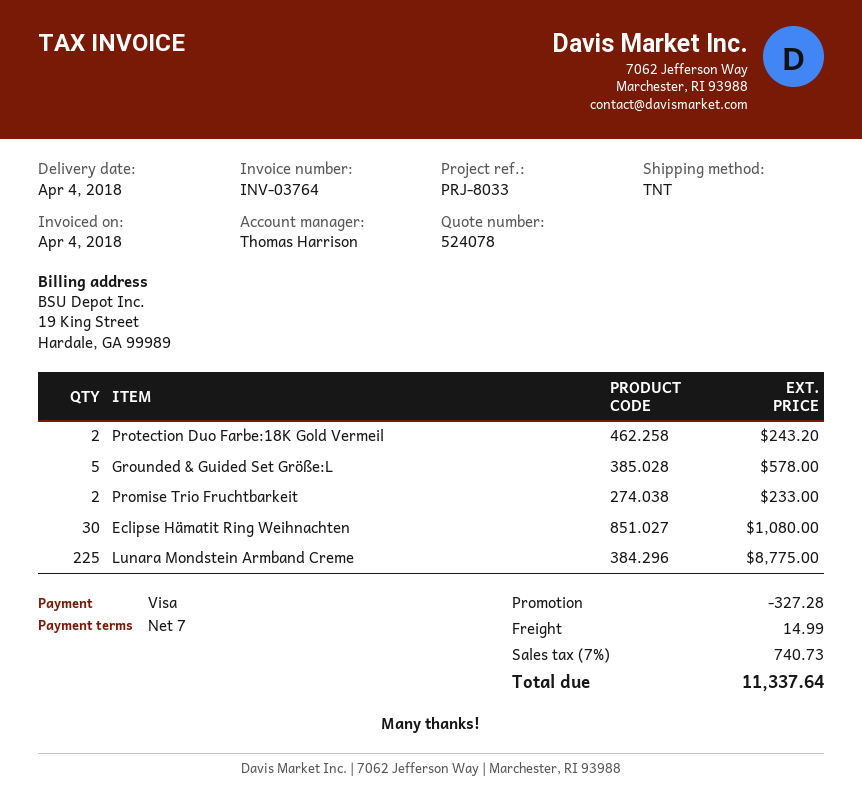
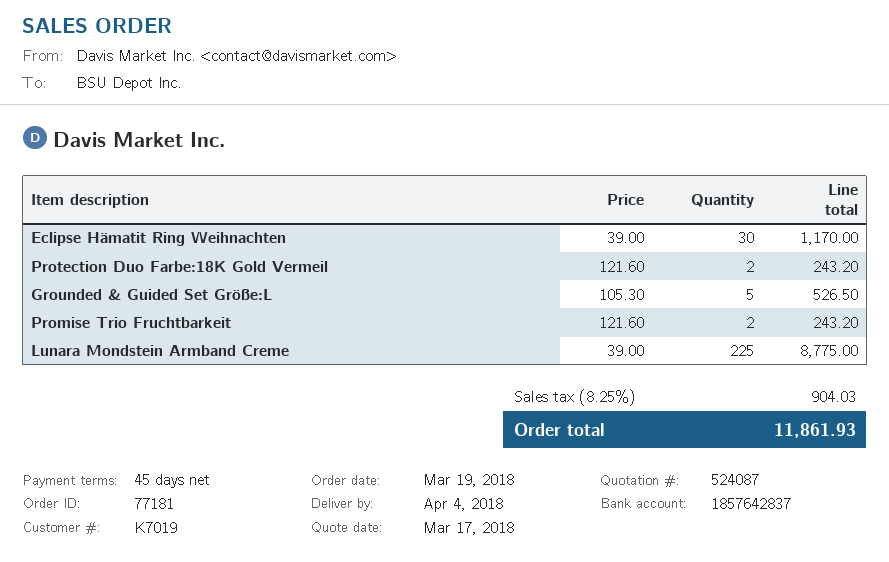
quote number: 524078 -> 524087
payment terms: 7 days -> 45 days
Grounded & Guided Set Größe:L: 5 for 578.00 -> 5 for 526.50
Promise Trio Fruchtbarkeit: 2 for 233.00 -> 2 for 243.20
Eclipse Hämatit Ring Weihnachten: 30 for 1080.00 -> 30 for 1170.00
discount: 327.28 -> none
shipping: 14.99 -> none
tax: 7% = 740.73 -> 8.25% = 904.03
total: 11337.64 -> 11861.93

